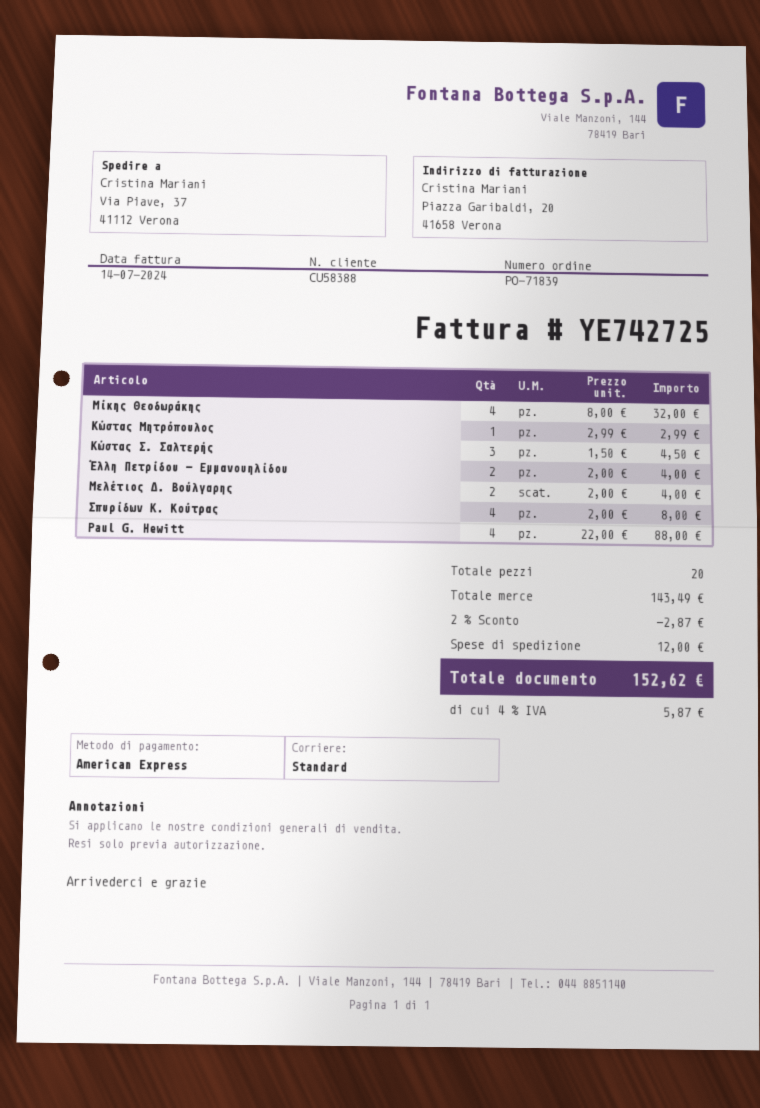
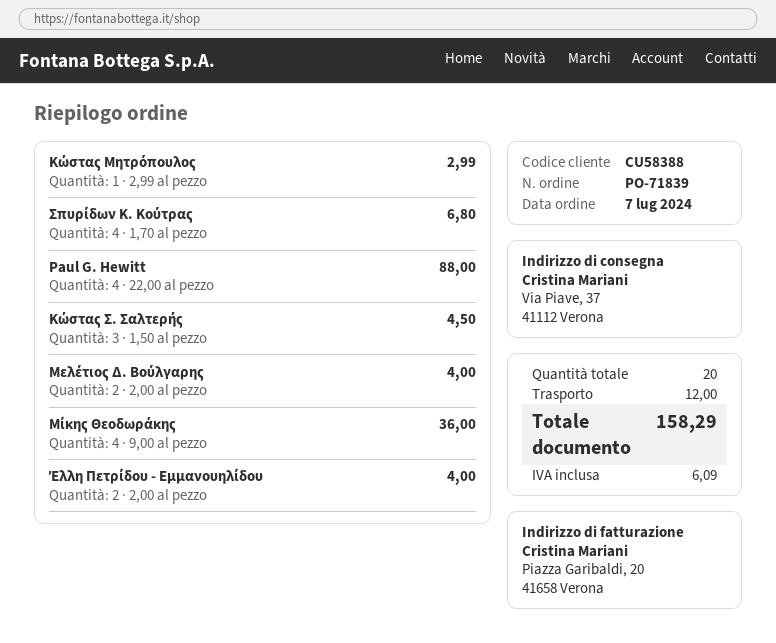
Μίκης Θεοδωράκης: 4 x 8.00 = 32.00 -> 4 x 9.00 = 36.00
Σπυρίδων Κ. Κούτρας: 4 x 2.00 = 8.00 -> 4 x 1.70 = 6.80
discount: 2% = 2.87 -> none
tax: 5.87 -> 6.09
total: 152.62 -> 158.29

